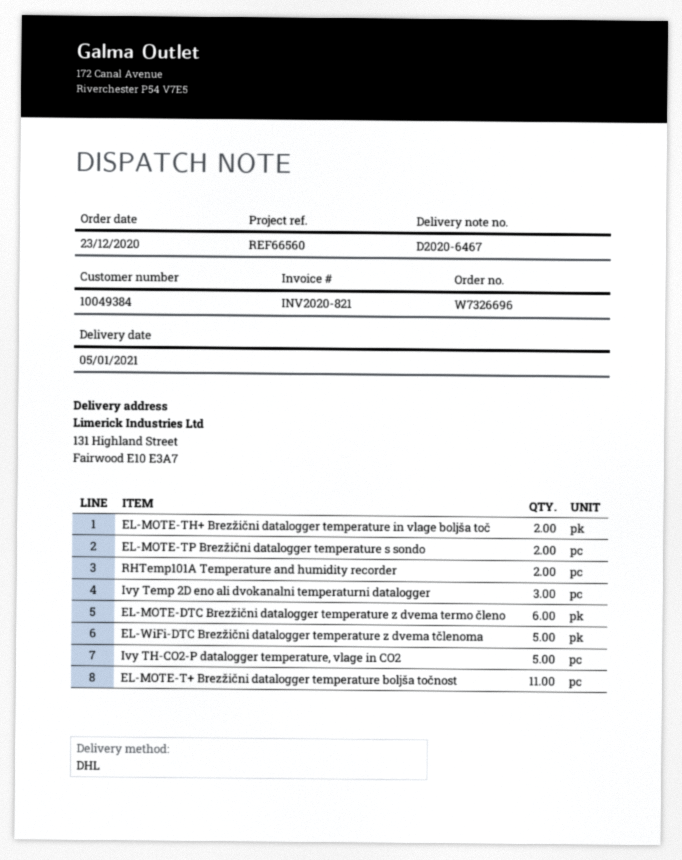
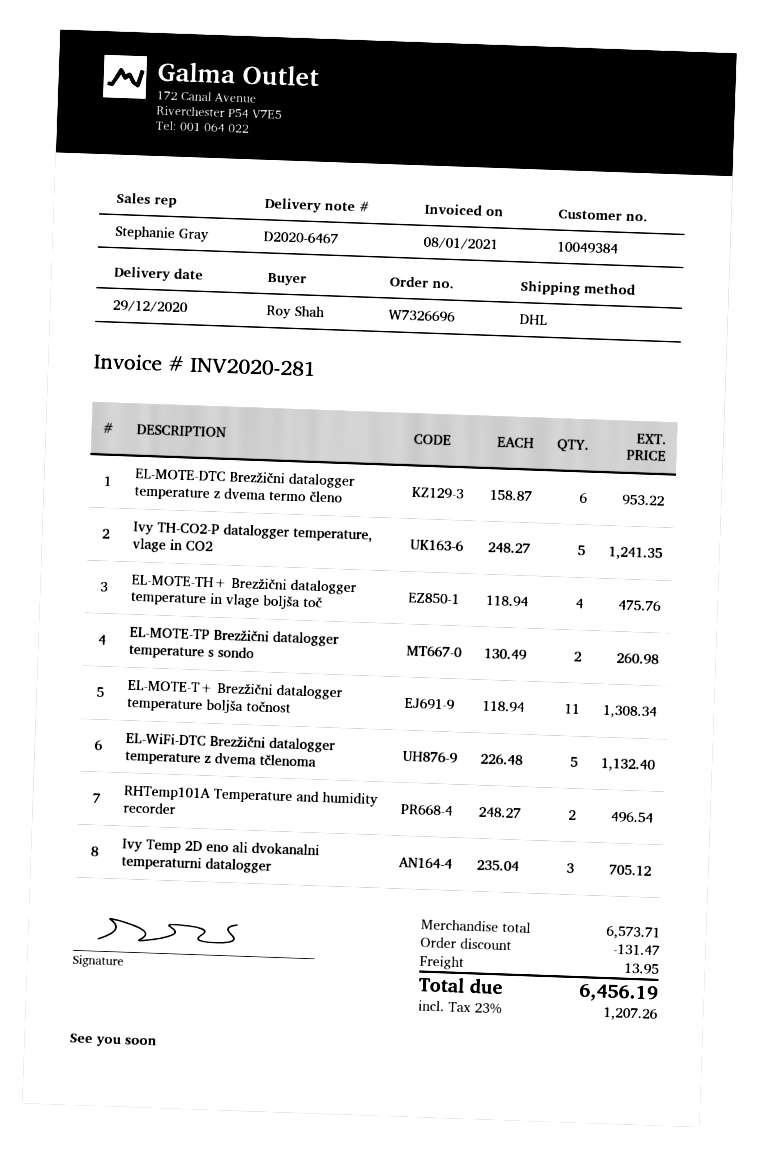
delivery date: 2021-01-05 -> 2020-12-29
invoice number: INV2020-821 -> INV2020-281
EL-MOTE-TH+ Brezžični datalogger temperature in vlage boljša toč: 2 -> 4

